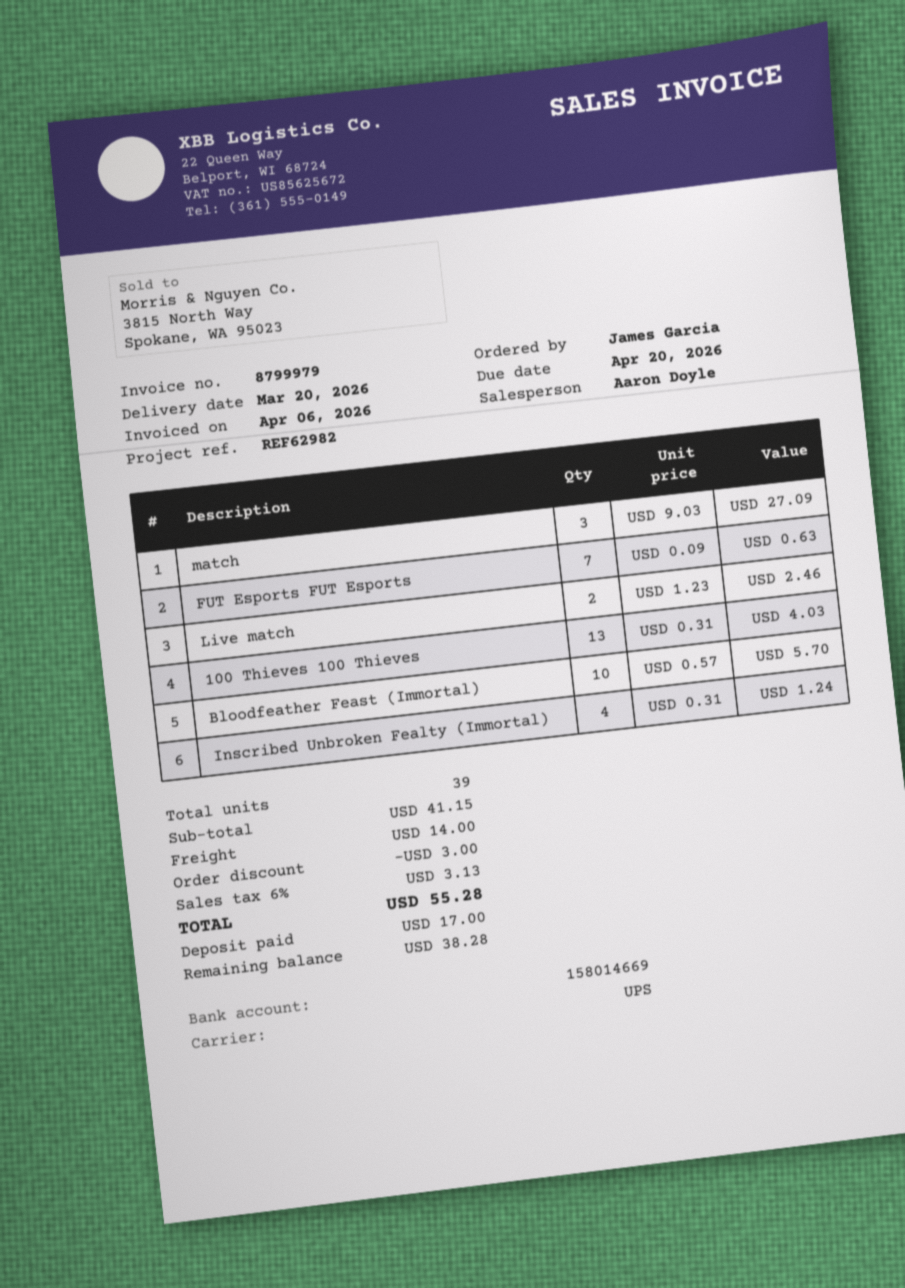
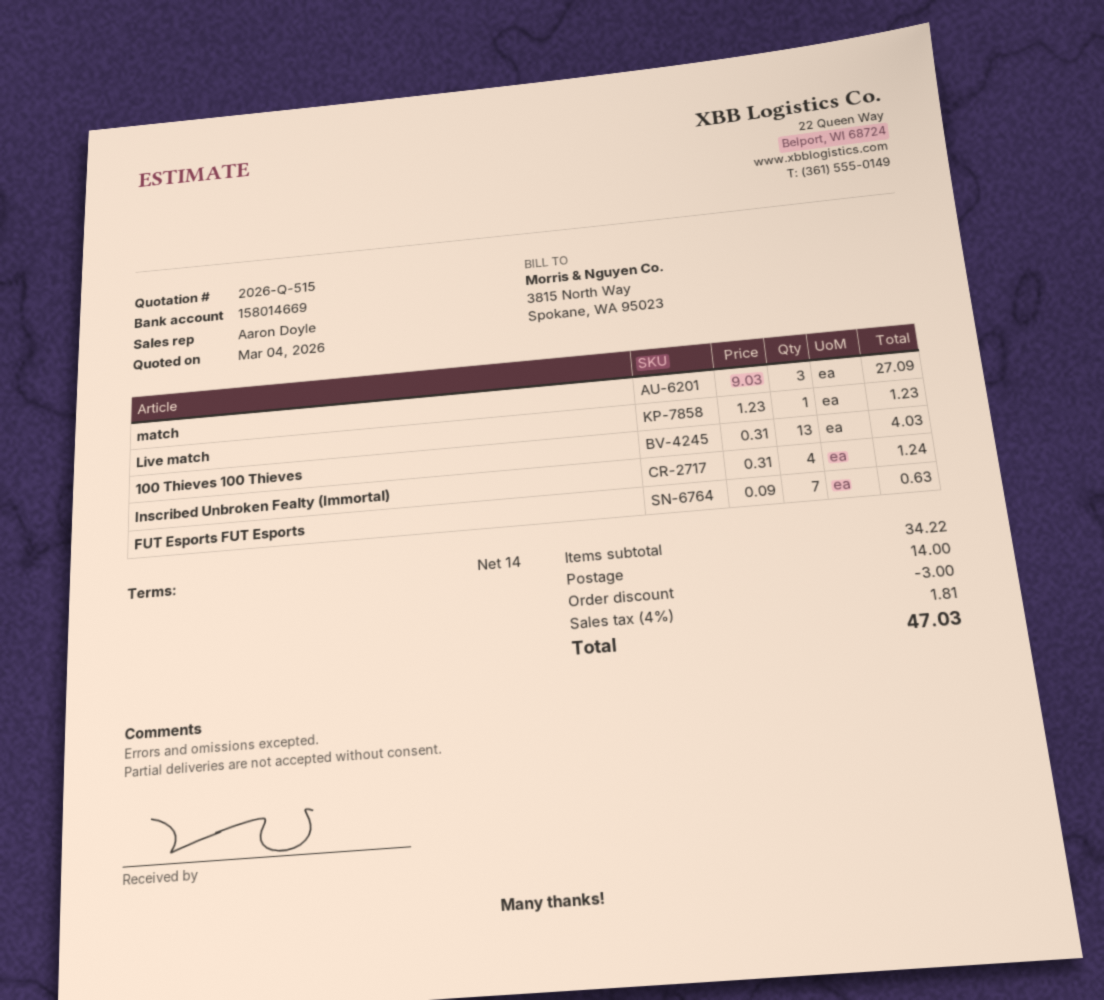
Live match: 2 x 1.23 = 2.46 -> 1 x 1.23 = 1.23
Bloodfeather Feast (Immortal): 10 x 0.57 = 5.70 -> none
subtotal: 41.15 -> 34.22
tax: 6% = 3.13 -> 4% = 1.81
total: 55.28 -> 47.03

